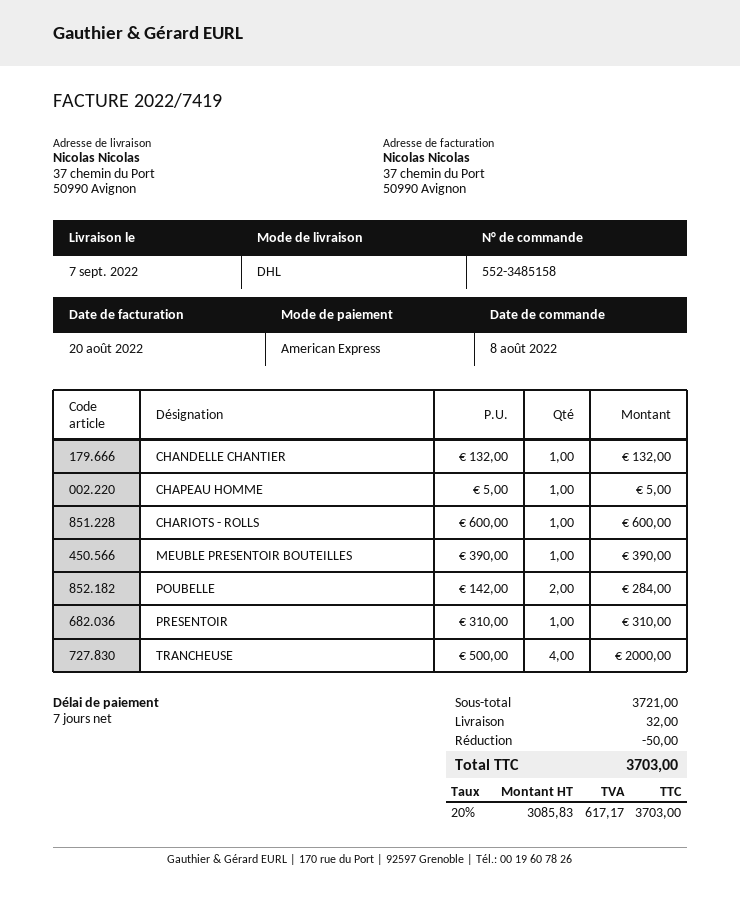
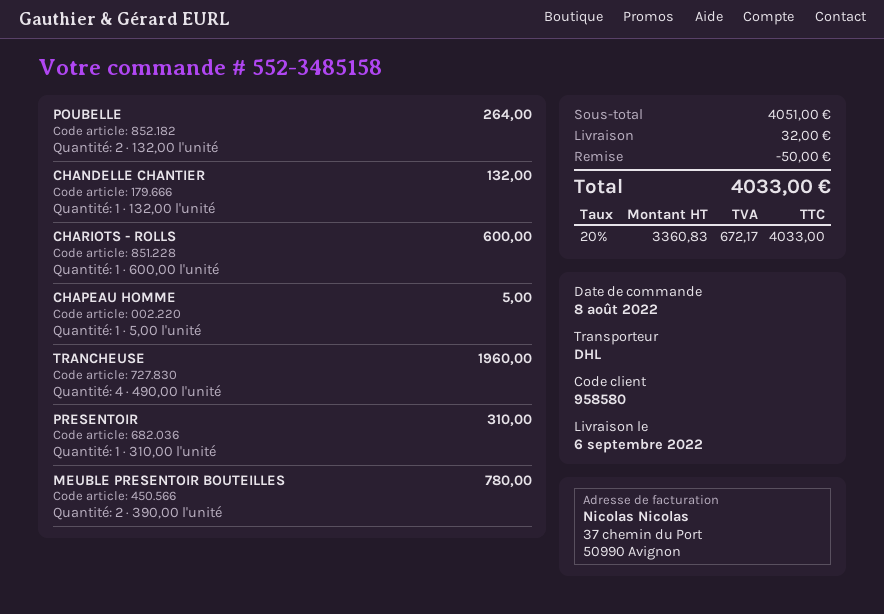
delivery date: 2022-09-07 -> 2022-09-06
MEUBLE PRESENTOIR BOUTEILLES: 1 x 390.00 = 390.00 -> 2 x 390.00 = 780.00
POUBELLE: 2 x 142.00 = 284.00 -> 2 x 132.00 = 264.00
TRANCHEUSE: 4 x 500.00 = 2000.00 -> 4 x 490.00 = 1960.00
subtotal: 3721.00 -> 4051.00
net: 3085.83 -> 3360.83
tax: 20% = 617.17 -> 20% = 672.17
total: 3703.00 -> 4033.00

